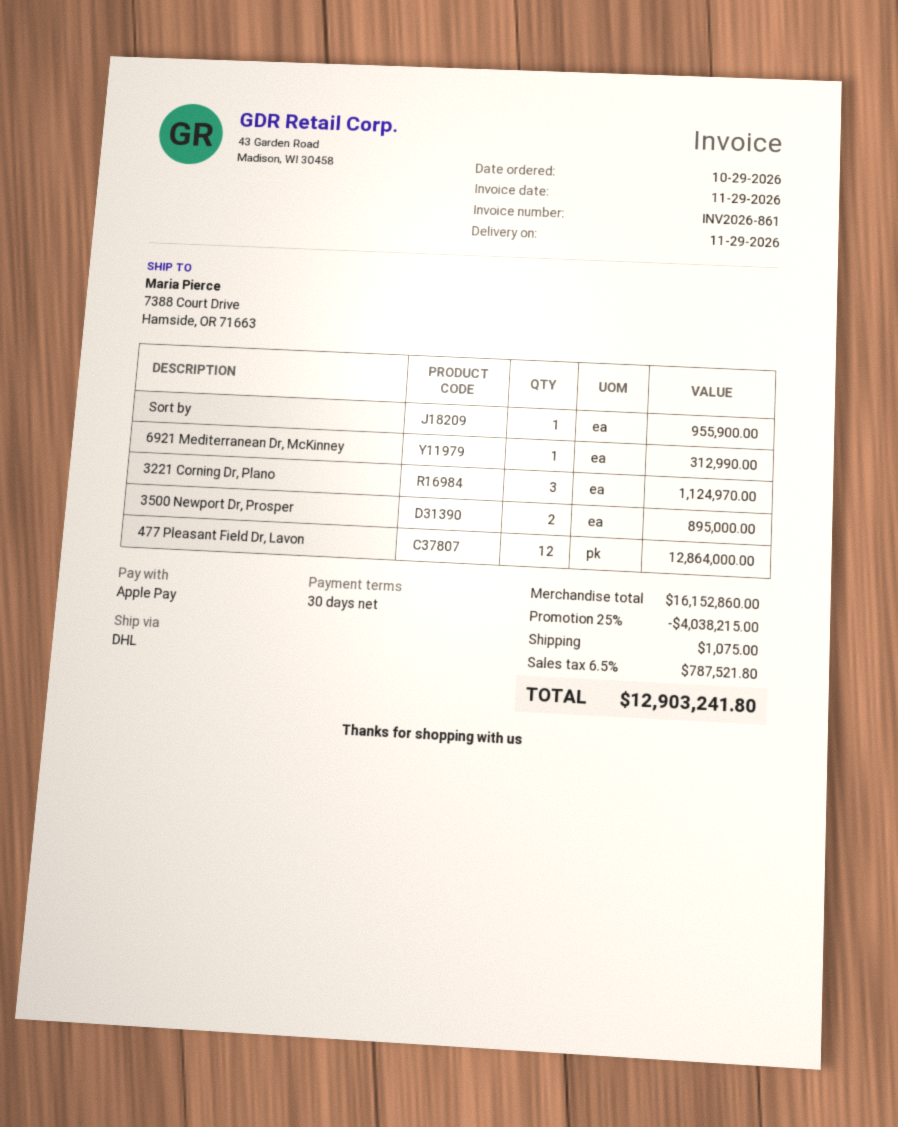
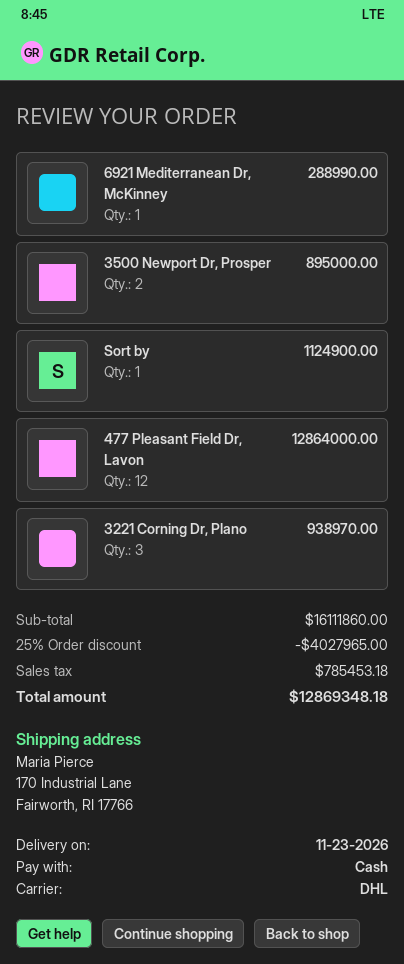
delivery date: 2026-11-29 -> 2026-11-23
payment method: Apple Pay -> cash
ship to: 7388 Court Drive, Hamside, OR 71663 -> 170 Industrial Lane, Fairworth, RI 17766
Sort by: 1 for 955900.00 -> 1 for 1124900.00
6921 Mediterranean Dr, McKinney: 1 for 312990.00 -> 1 for 288990.00
3221 Corning Dr, Plano: 3 for 1124970.00 -> 3 for 938970.00
subtotal: 16152860.00 -> 16111860.00
discount: 25% = 4038215.00 -> 25% = 4027965.00
shipping: 1075.00 -> none
tax: 787521.80 -> 785453.18
total: 12903241.80 -> 12869348.18

